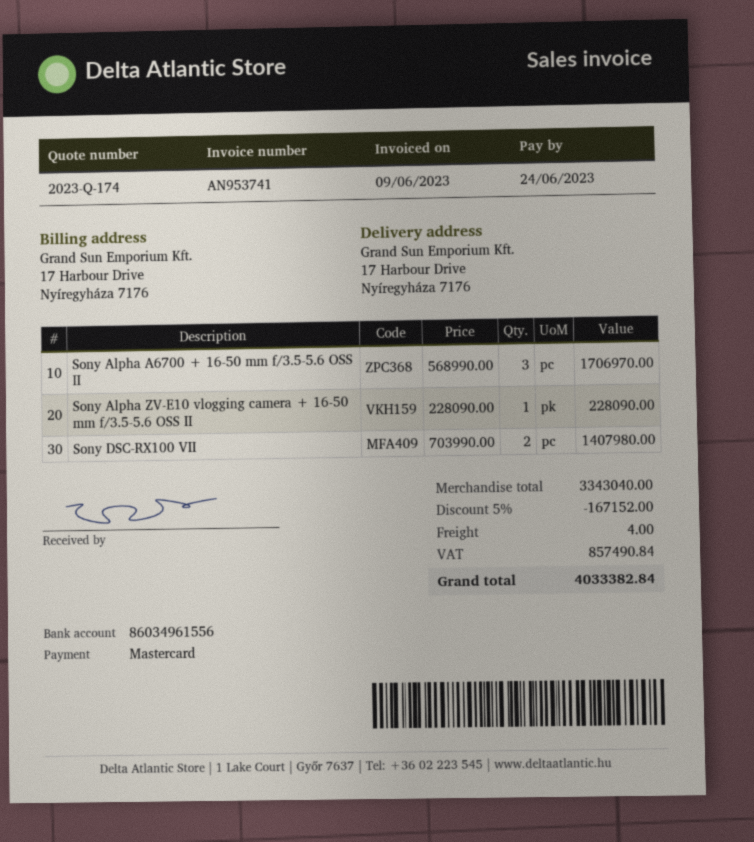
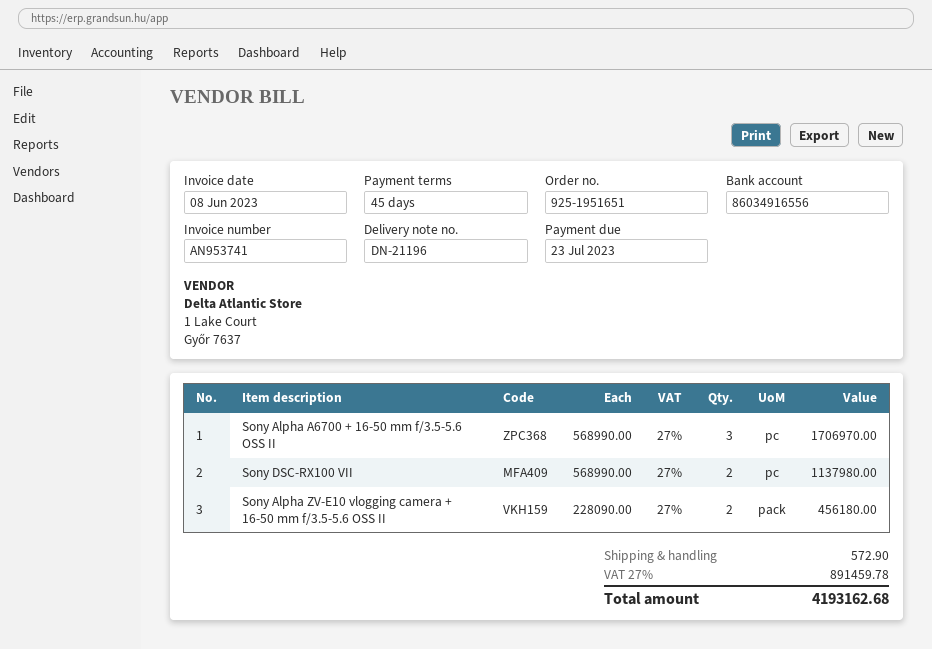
invoice date: 2023-06-09 -> 2023-06-08
due date: 2023-06-24 -> 2023-07-23
bank account: 86034961556 -> 86034916556
Sony Alpha ZV-E10 vlogging camera + 16-50 mm f/3.5-5.6 OSS II: 1 x 228090.00 = 228090.00 -> 2 x 228090.00 = 456180.00
Sony DSC-RX100 VII: 2 x 703990.00 = 1407980.00 -> 2 x 568990.00 = 1137980.00
discount: 5% = 167152.00 -> none
shipping: 4.00 -> 572.90
tax: 857490.84 -> 891459.78
total: 4033382.84 -> 4193162.68

